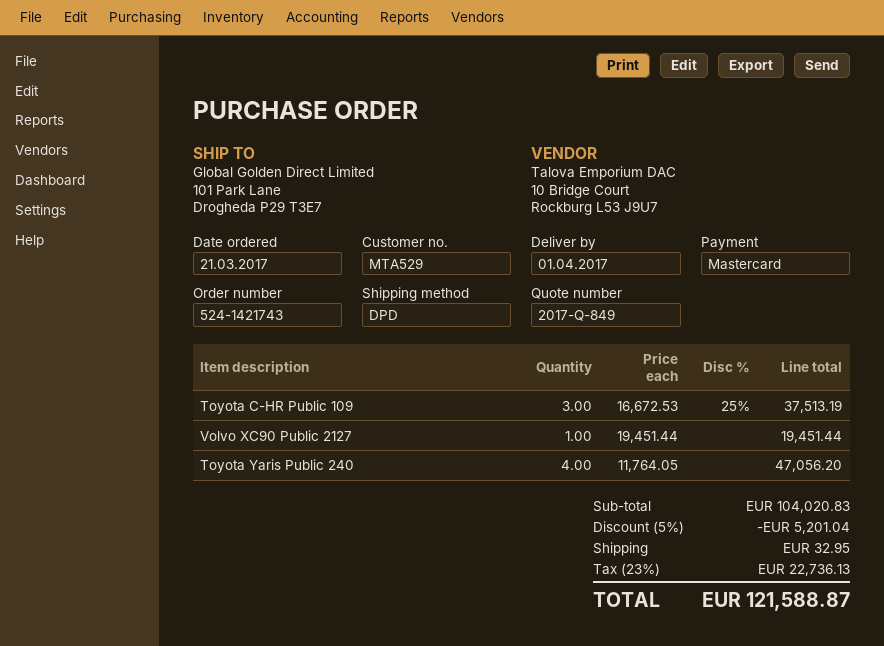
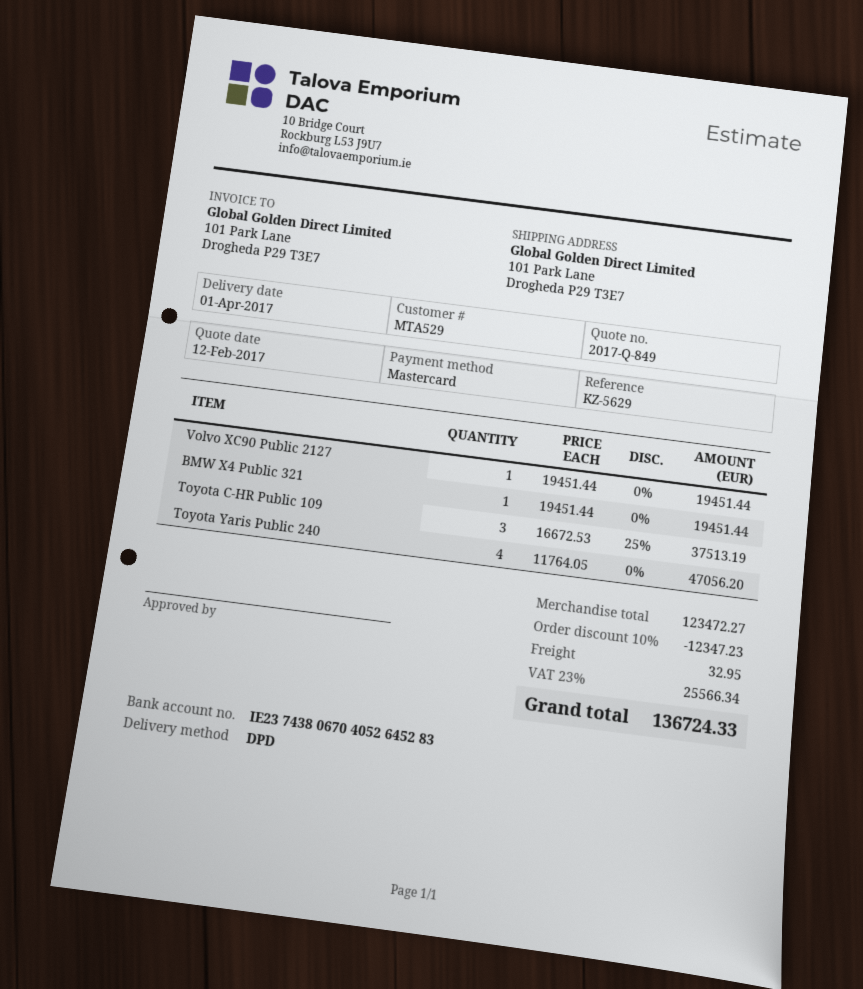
BMW X4 Public 321: none -> 1 x 19451.44 = 19451.44
subtotal: 104020.83 -> 123472.27
discount: 5% = 5201.04 -> 10% = 12347.23
tax: 23% = 22736.13 -> 23% = 25566.34
total: 121588.87 -> 136724.33

